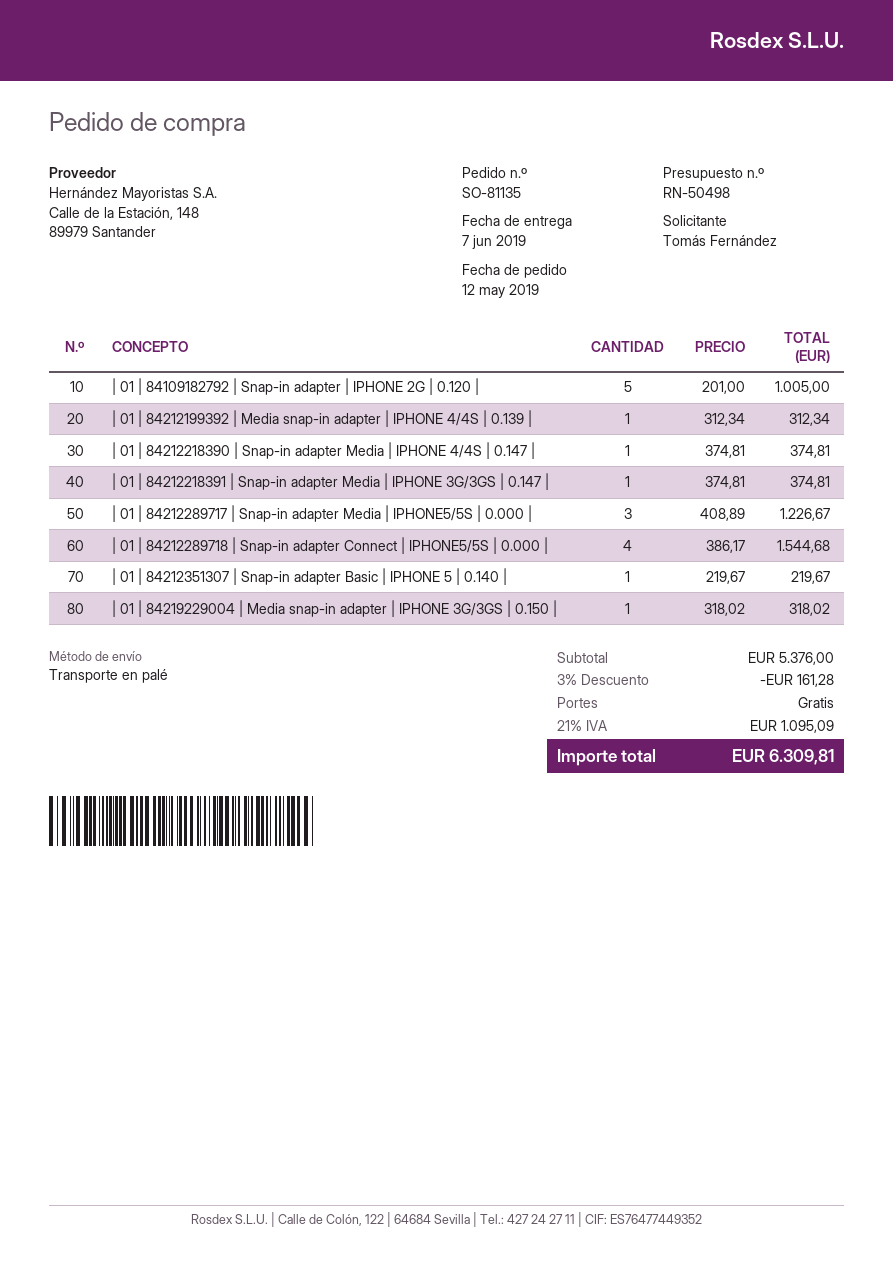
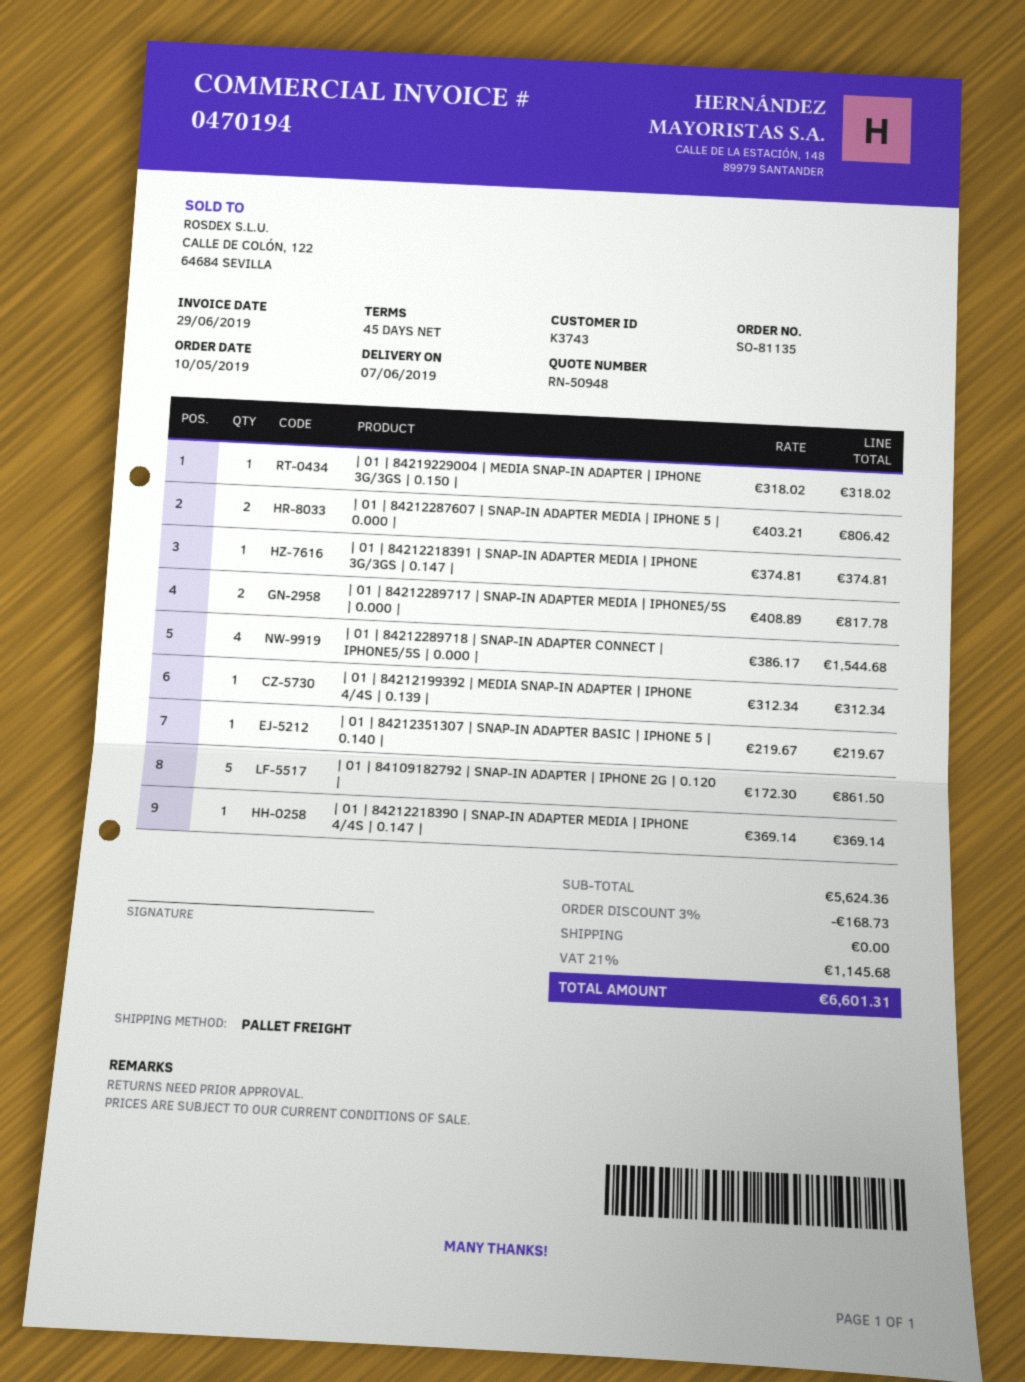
quote number: RN-50498 -> RN-50948
order date: 2019-05-12 -> 2019-05-10
| 01 | 84109182792 | Snap-in adapter | IPHONE 2G | 0.120 |: 5 x 201.00 = 1005.00 -> 5 x 172.30 = 861.50
| 01 | 84212218390 | Snap-in adapter Media | IPHONE 4/4S | 0.147 |: 1 x 374.81 = 374.81 -> 1 x 369.14 = 369.14
| 01 | 84212289717 | Snap-in adapter Media | IPHONE5/5S | 0.000 |: 3 x 408.89 = 1226.67 -> 2 x 408.89 = 817.78
| 01 | 84212287607 | SNAP-IN ADAPTER MEDIA | IPHONE 5 | 0.000 |: none -> 2 x 403.21 = 806.42
subtotal: 5376.00 -> 5624.36
discount: 3% = 161.28 -> 3% = 168.73
tax: 21% = 1095.09 -> 21% = 1145.68
total: 6309.81 -> 6601.31

